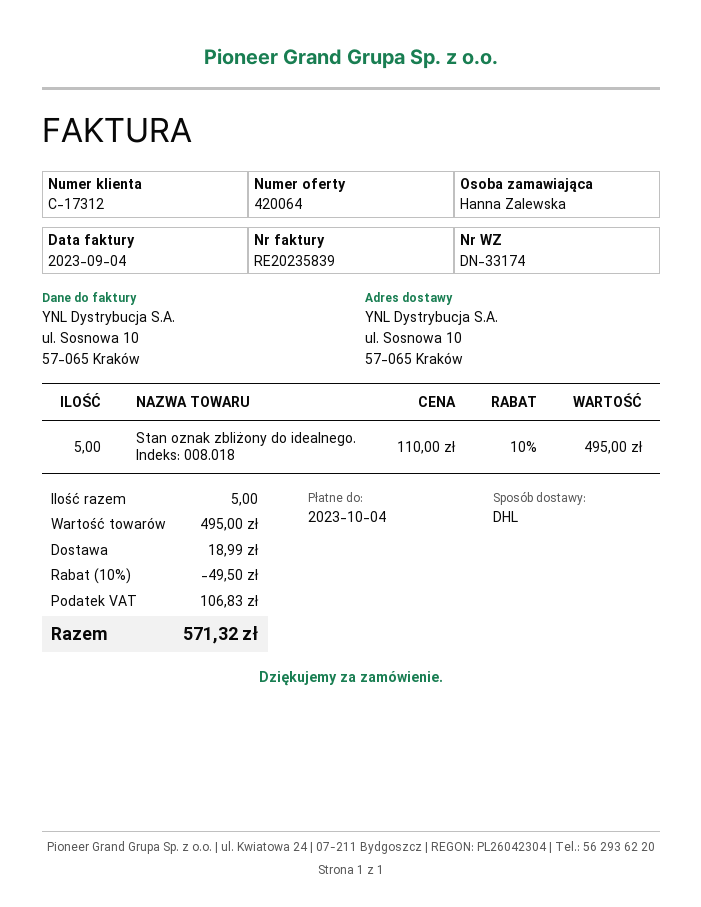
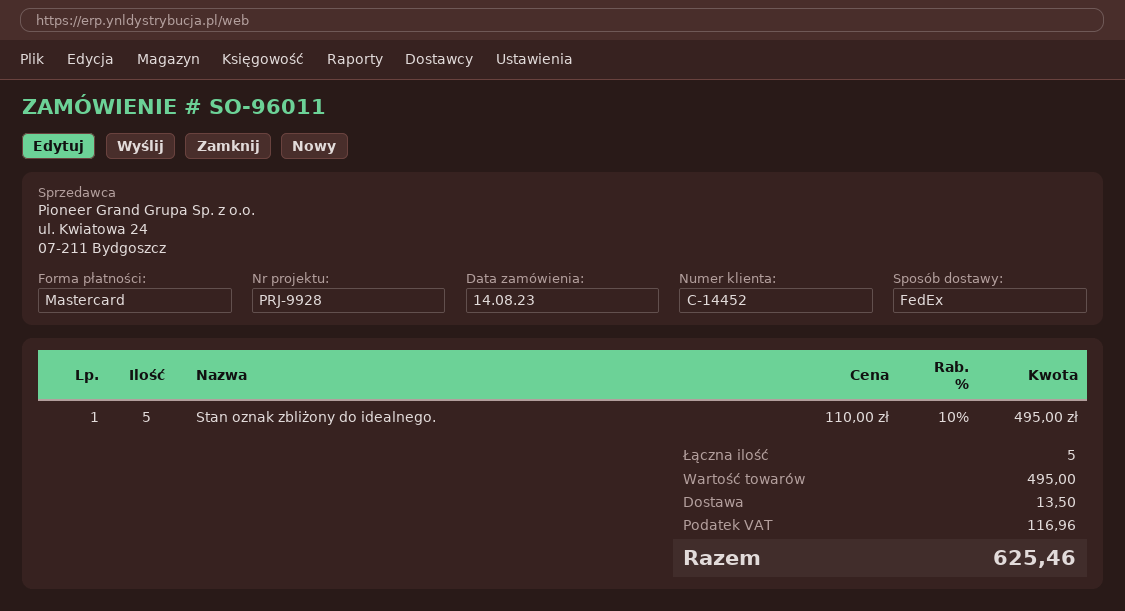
customer number: C-17312 -> C-14452
shipping method: DHL -> FedEx
discount: 10% = 49.50 -> none
shipping: 18.99 -> 13.50
tax: 106.83 -> 116.96
total: 571.32 -> 625.46

